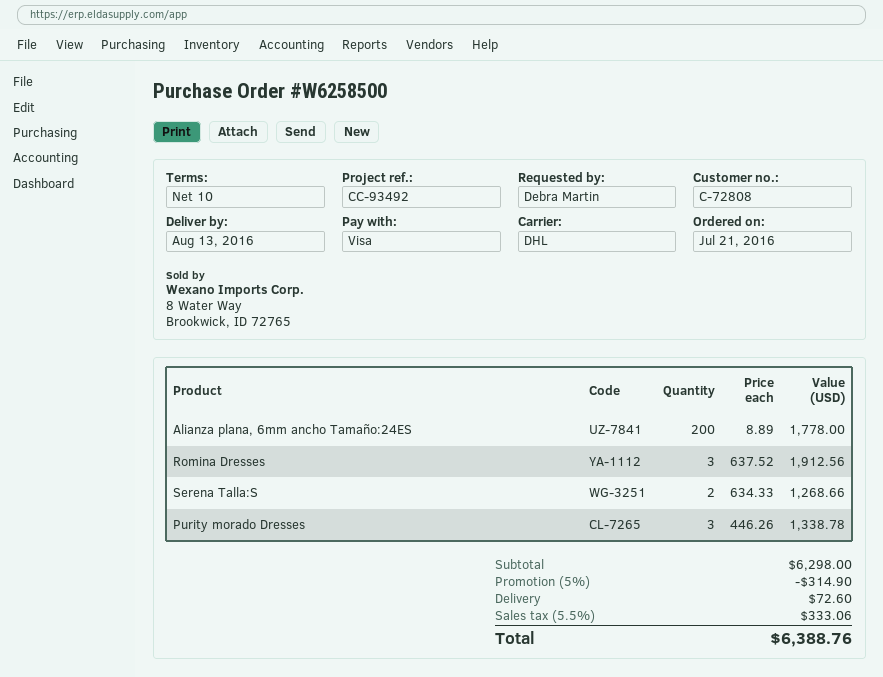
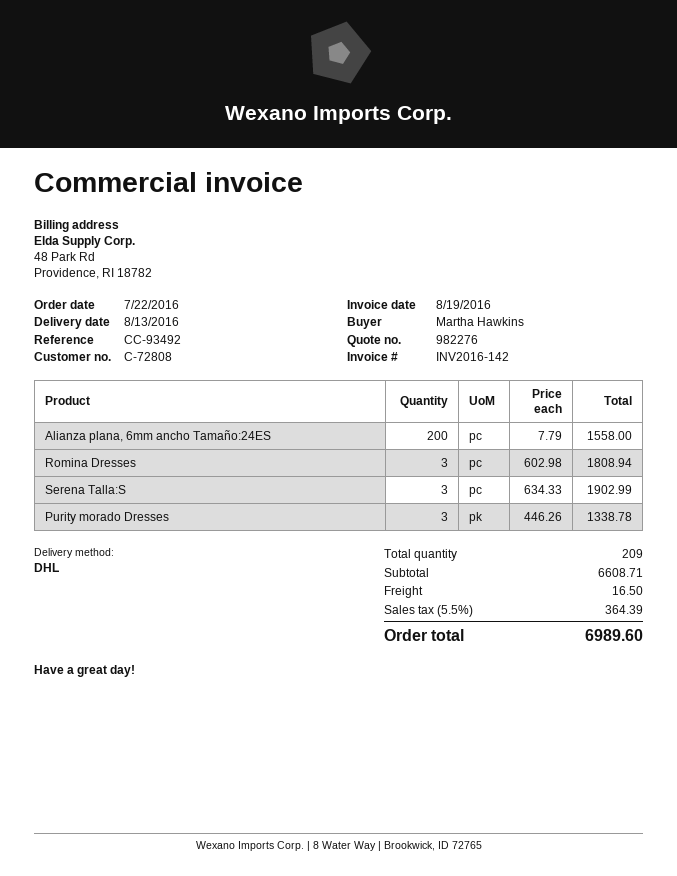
order date: 2016-07-21 -> 2016-07-22
ordered by: Debra Martin -> Martha Hawkins
Alianza plana, 6mm ancho Tamaño:24ES: 200 x 8.89 = 1778.00 -> 200 x 7.79 = 1558.00
Romina Dresses: 3 x 637.52 = 1912.56 -> 3 x 602.98 = 1808.94
Serena Talla:S: 2 x 634.33 = 1268.66 -> 3 x 634.33 = 1902.99
subtotal: 6298.00 -> 6608.71
discount: 5% = 314.90 -> none
shipping: 72.60 -> 16.50
tax: 5.5% = 333.06 -> 5.5% = 364.39
total: 6388.76 -> 6989.60

